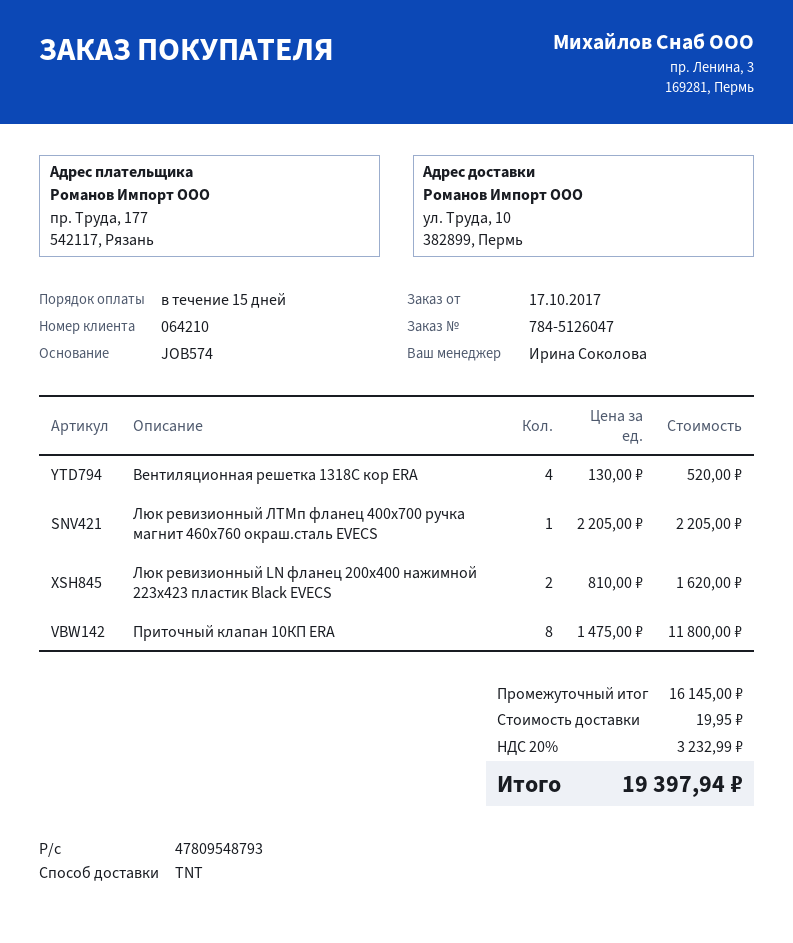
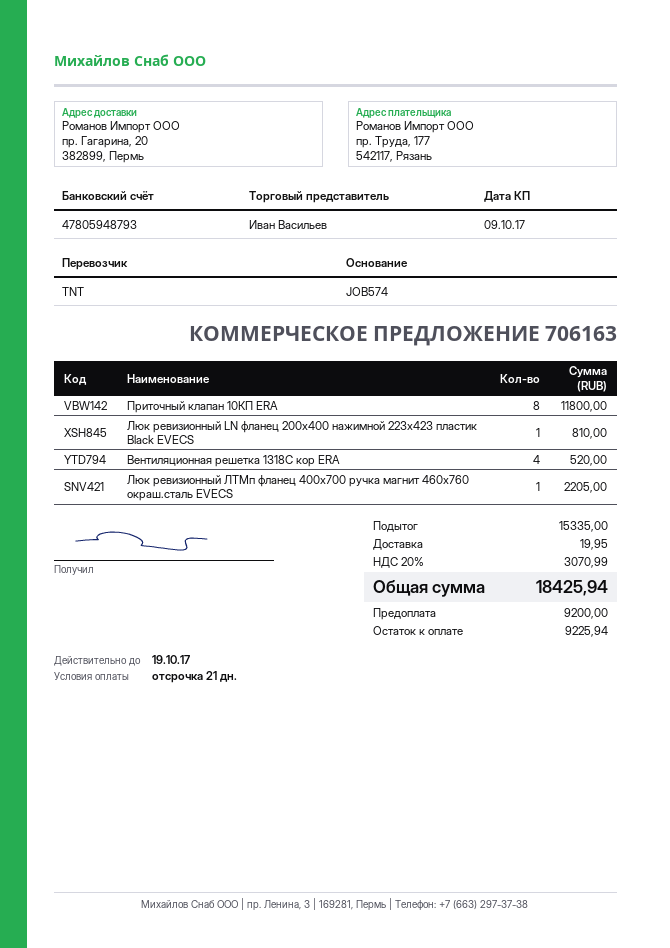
payment terms: 15 days -> 21 days
sales rep: Ирина Соколова -> Иван Васильев
bank account: 47809548793 -> 47805948793
ship to: ул. Труда, 10, 382899, Пермь -> пр. Гагарина, 20, 382899, Пермь
Люк ревизионный LN фланец 200х400 нажимной 223х423 пластик Black EVECS: 2 for 1620.00 -> 1 for 810.00
subtotal: 16145.00 -> 15335.00
tax: 20% = 3232.99 -> 20% = 3070.99
total: 19397.94 -> 18425.94

